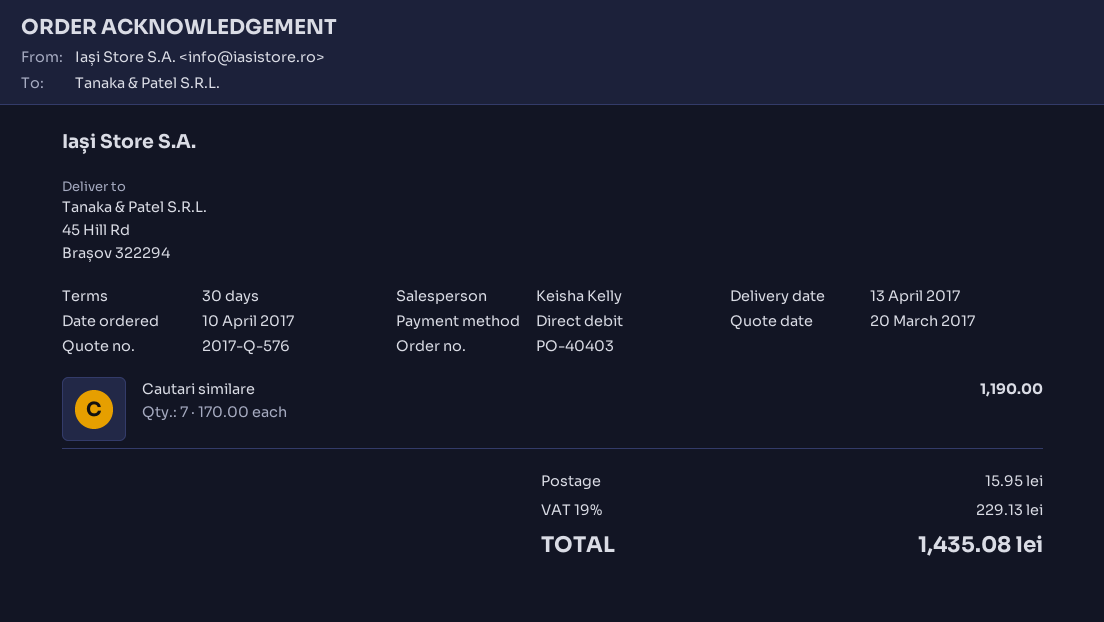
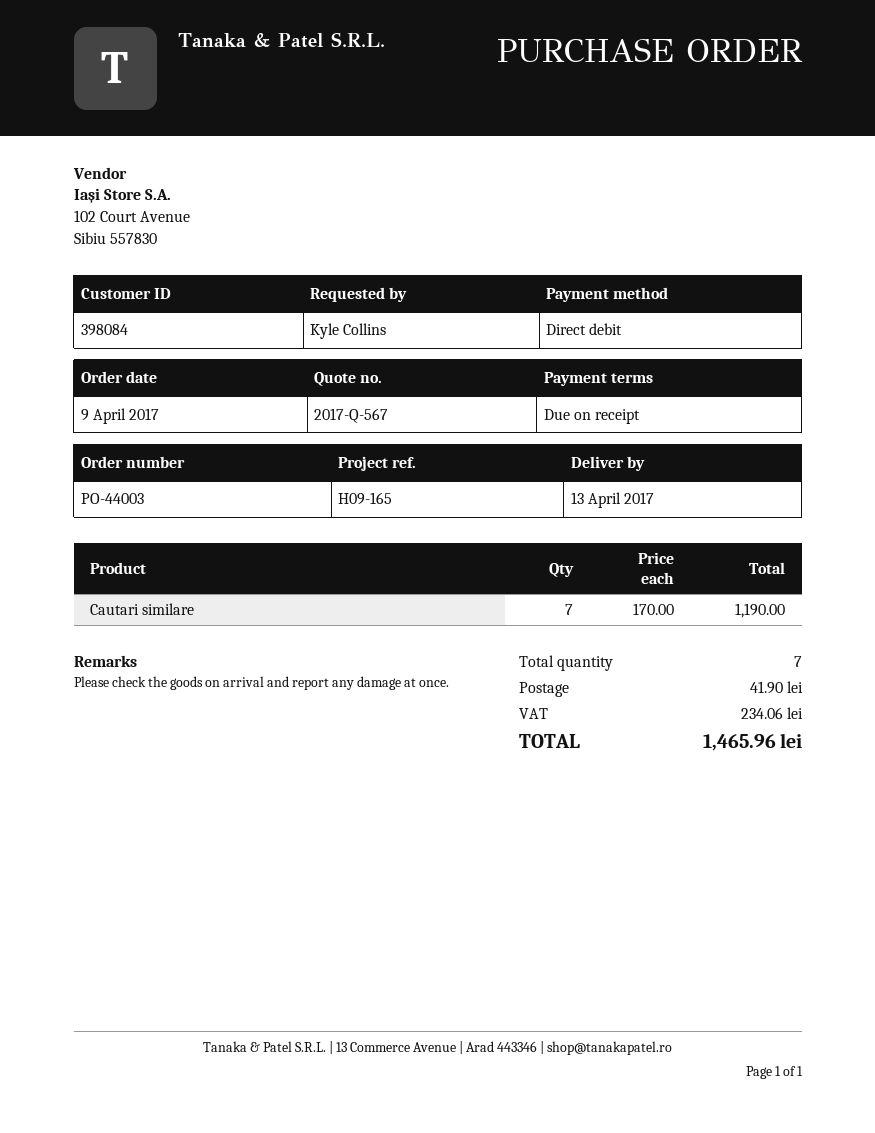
quote number: 2017-Q-576 -> 2017-Q-567
order number: PO-40403 -> PO-44003
order date: 2017-04-10 -> 2017-04-09
payment terms: 30 days -> on receipt
shipping: 15.95 -> 41.90
tax: 229.13 -> 234.06
total: 1435.08 -> 1465.96

